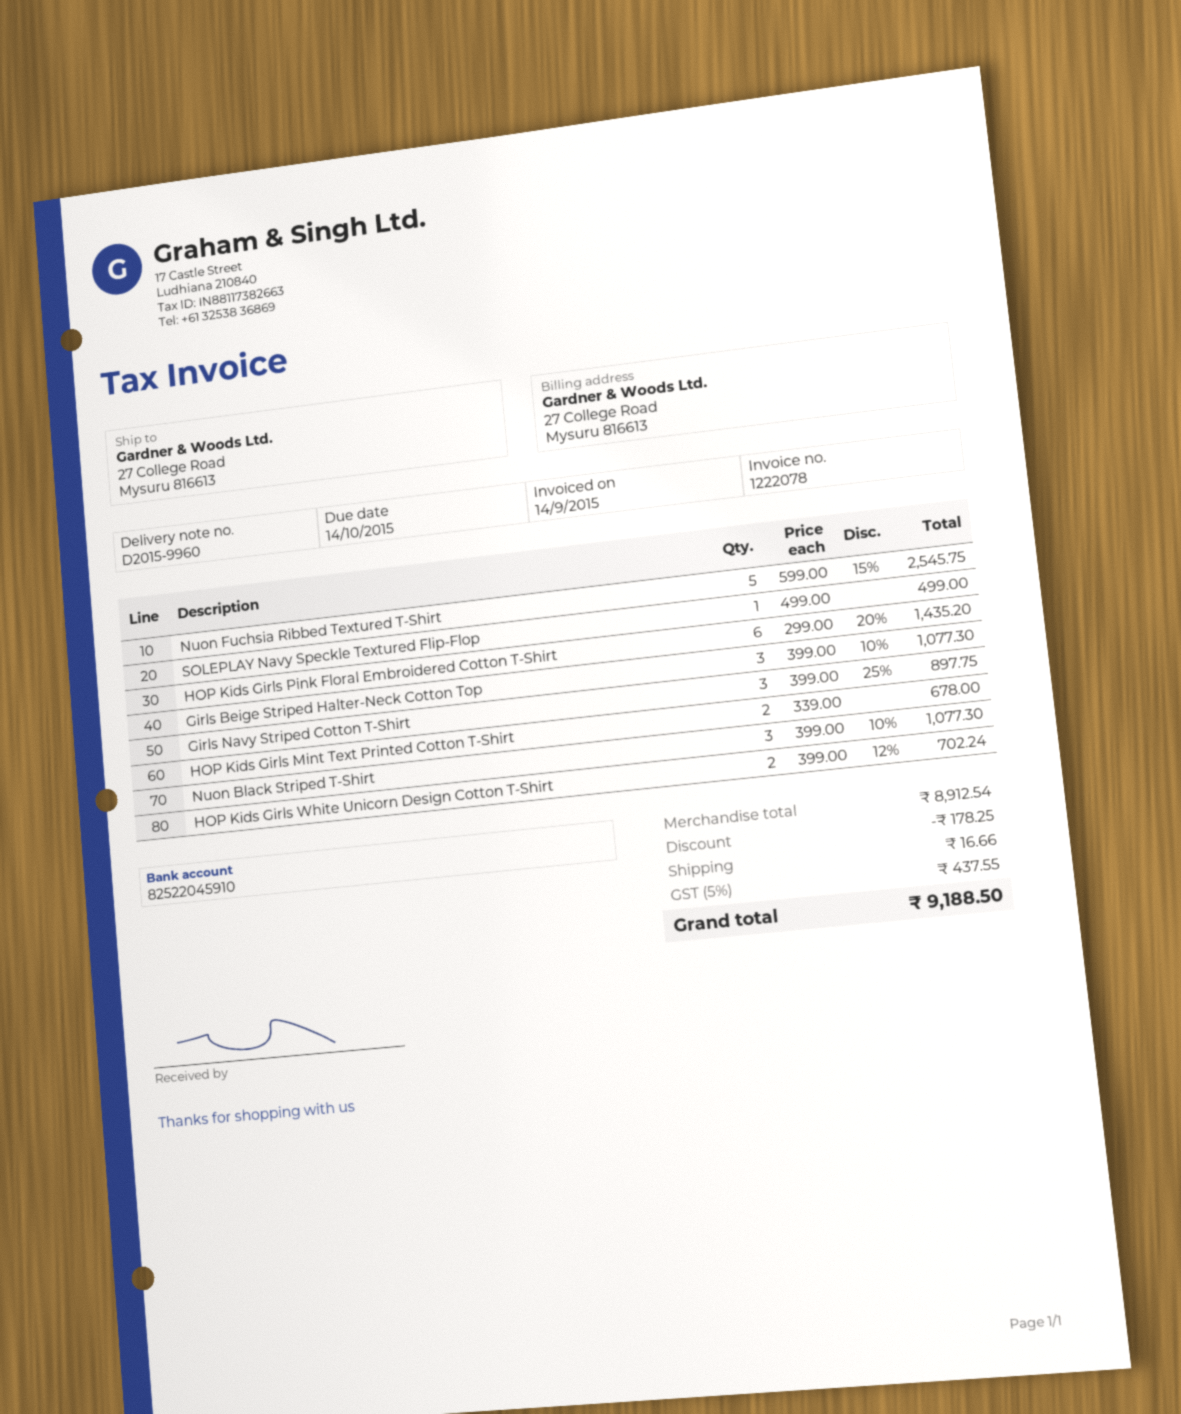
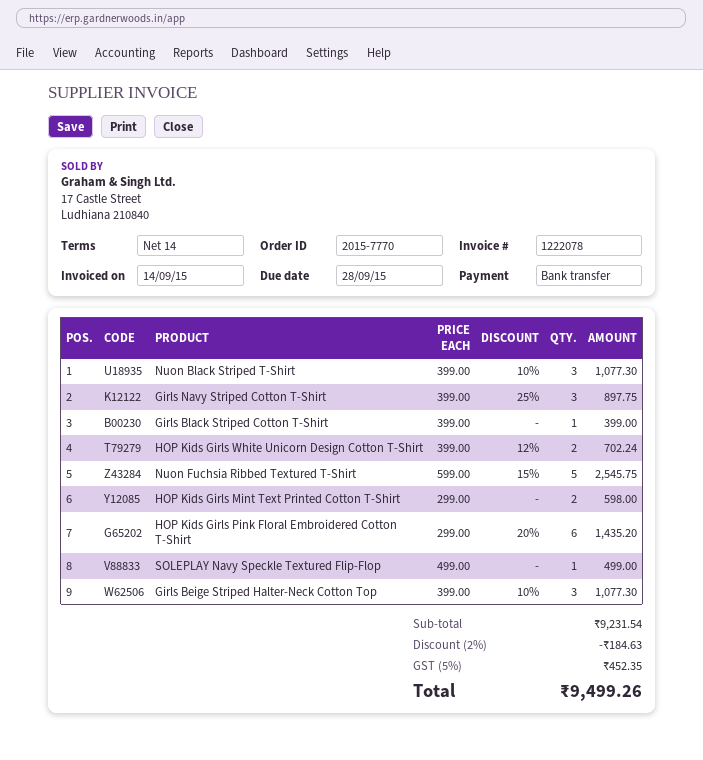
due date: 2015-10-14 -> 2015-09-28
HOP Kids Girls Mint Text Printed Cotton T-Shirt: 2 x 339.00 = 678.00 -> 2 x 299.00 = 598.00
Girls Black Striped Cotton T-Shirt: none -> 1 x 399.00 = 399.00
subtotal: 8912.54 -> 9231.54
discount: 178.25 -> 184.63
shipping: 16.66 -> none
tax: 5% = 437.55 -> 5% = 452.35
total: 9188.50 -> 9499.26

